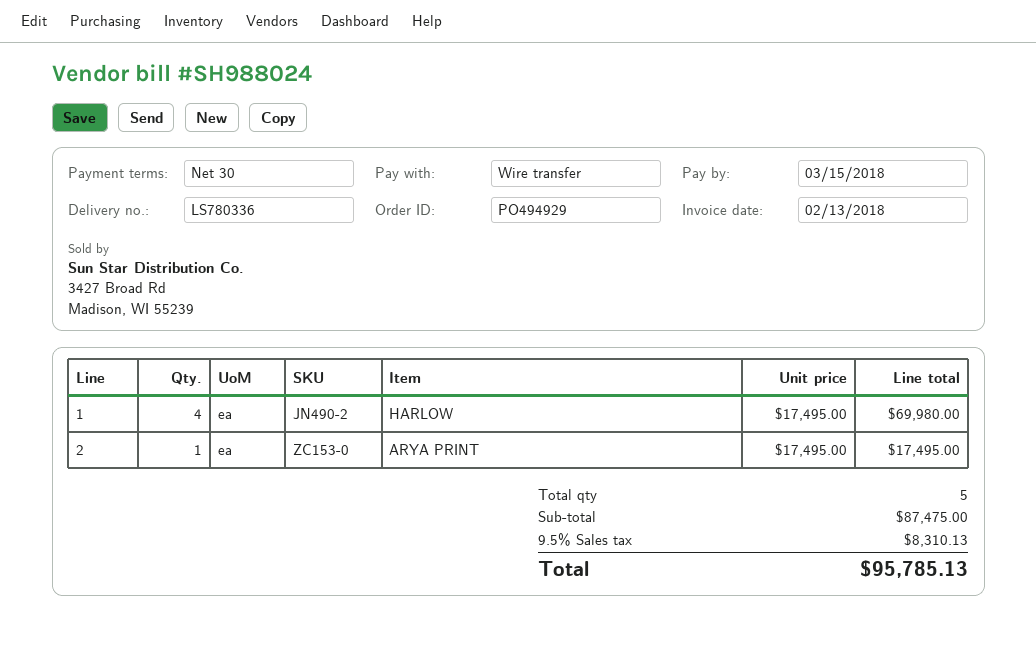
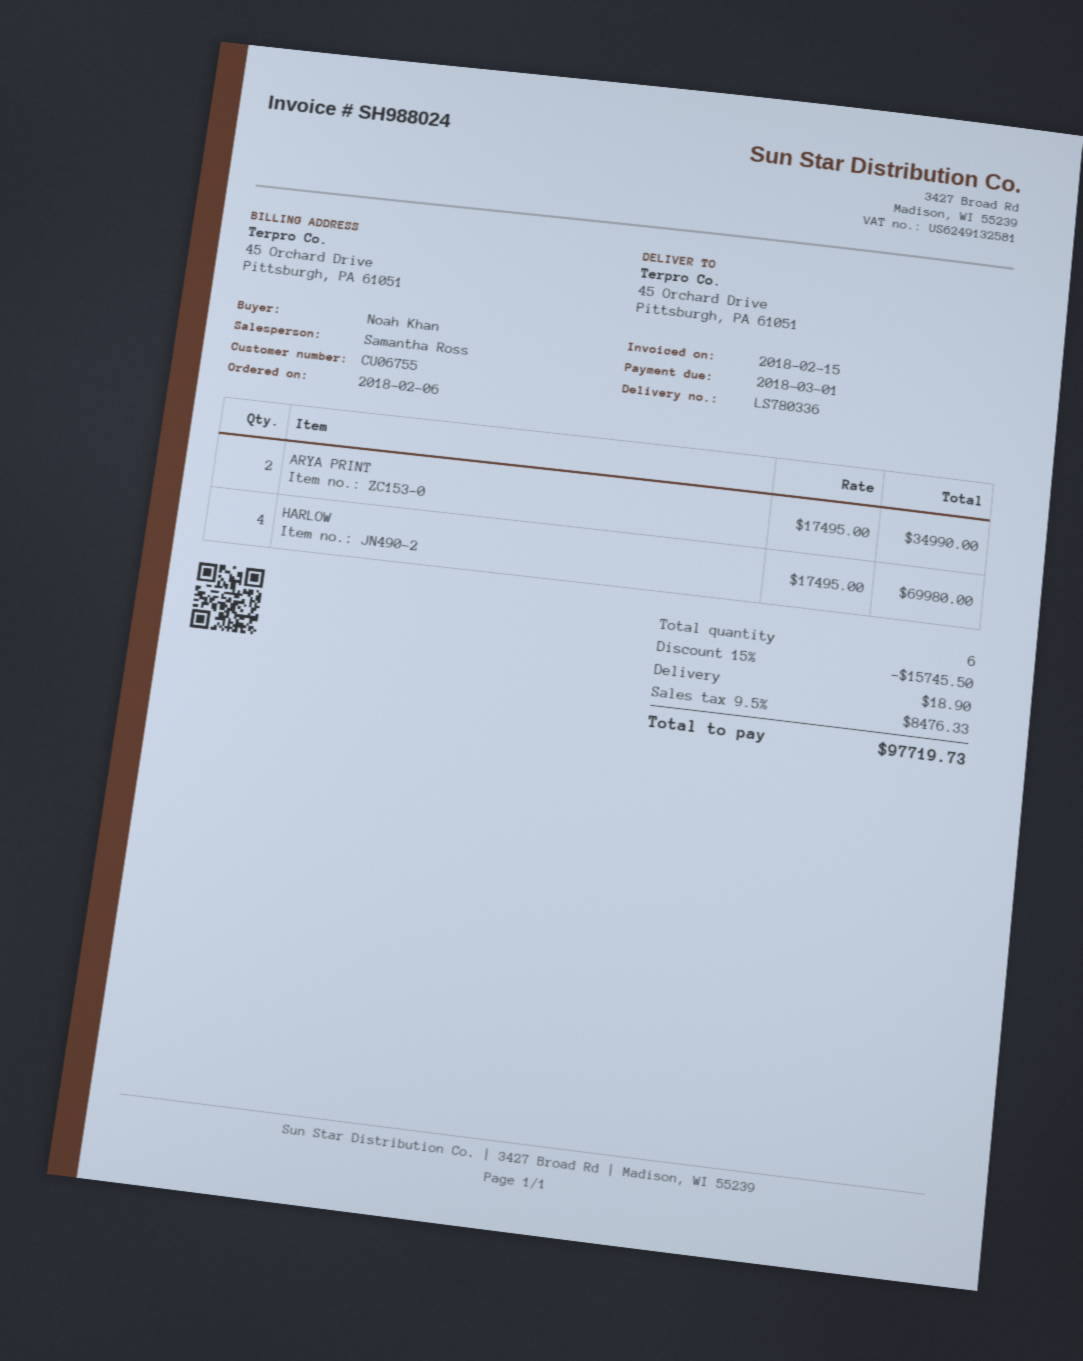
invoice date: 2018-02-13 -> 2018-02-15
due date: 2018-03-15 -> 2018-03-01
ARYA PRINT: 1 x 17495.00 = 17495.00 -> 2 x 17495.00 = 34990.00
total quantity: 5 -> 6
discount: none -> 15% = 15745.50
shipping: none -> 18.90
tax: 9.5% = 8310.13 -> 9.5% = 8476.33
total: 95785.13 -> 97719.73

